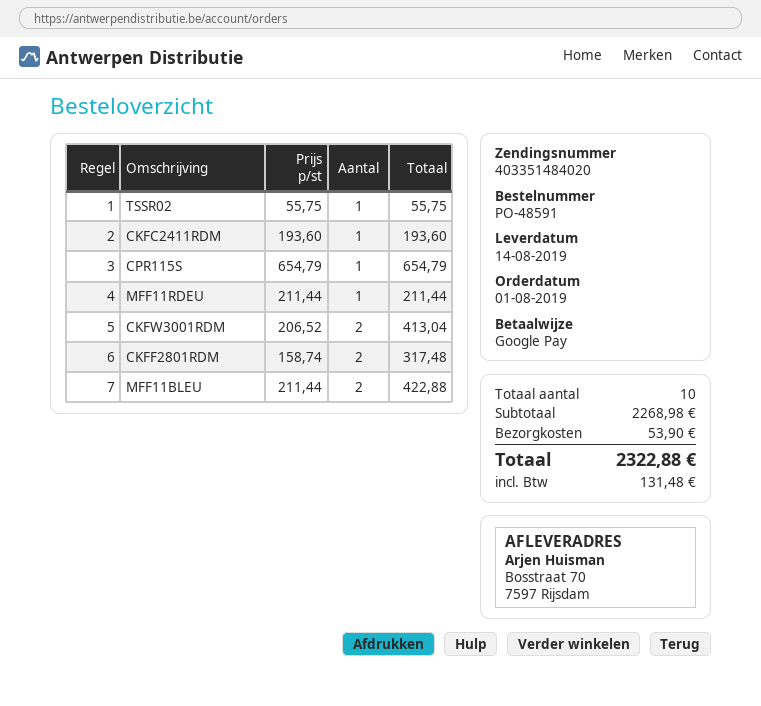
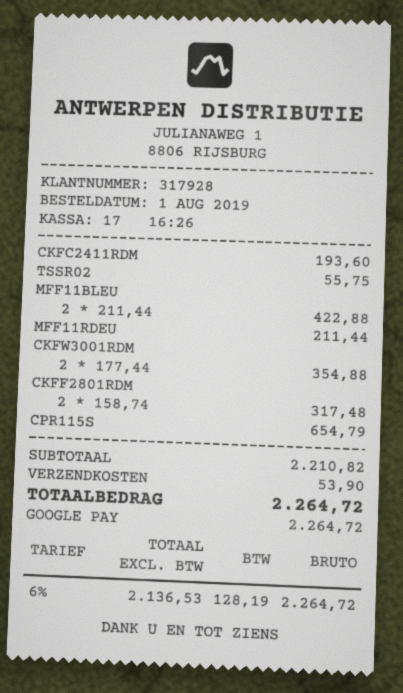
CKFW3001RDM: 2 x 206.52 = 413.04 -> 2 x 177.44 = 354.88
subtotal: 2268.98 -> 2210.82
tax: 131.48 -> 128.19
total: 2322.88 -> 2264.72

